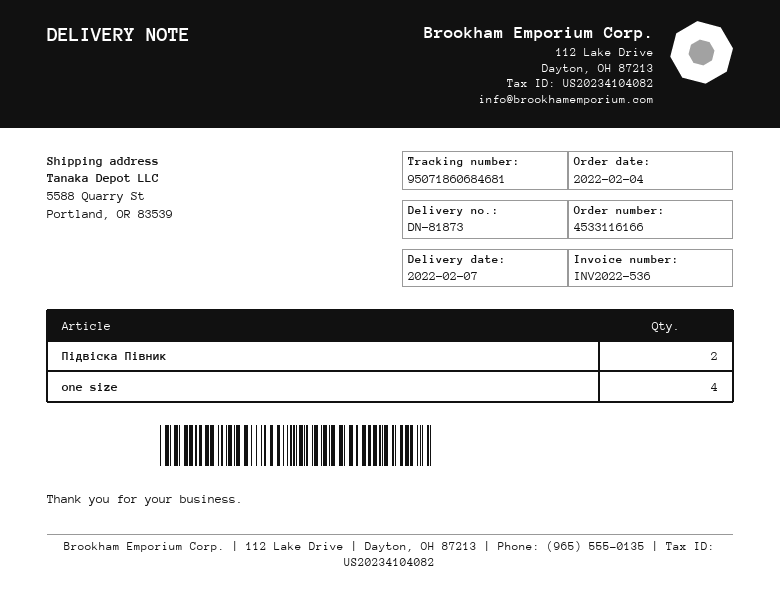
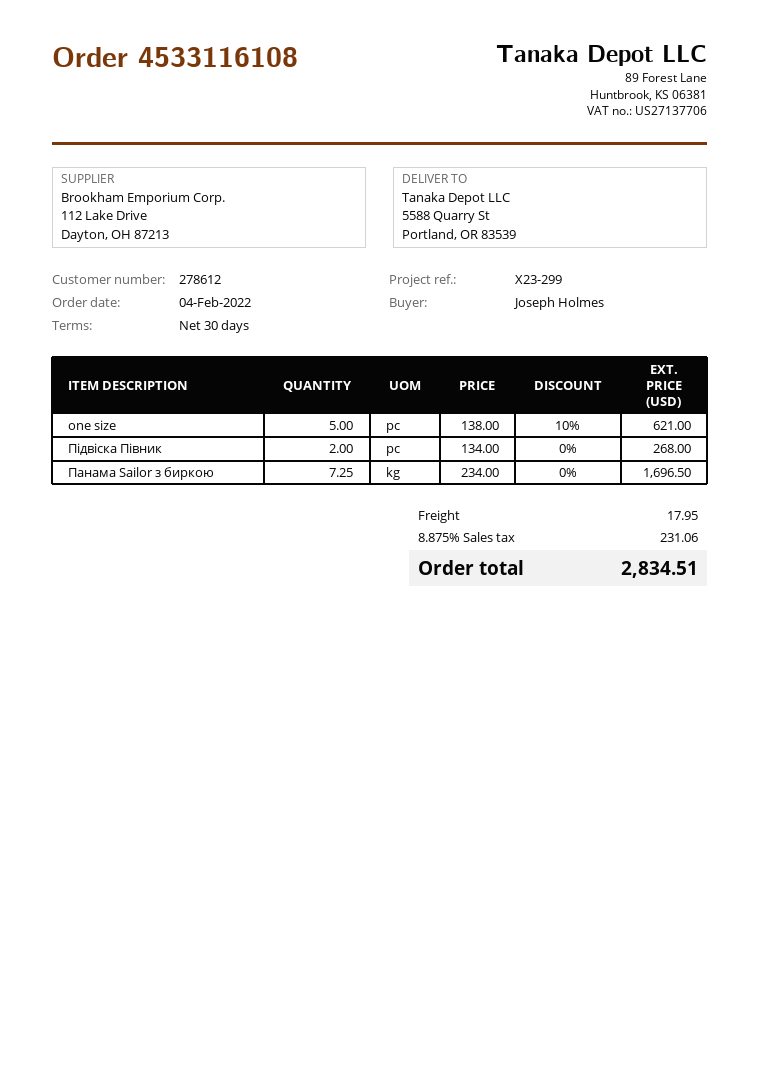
order number: 4533116166 -> 4533116108
one size: 4 -> 5
Панама Sailor з биркою: none -> 7.25

